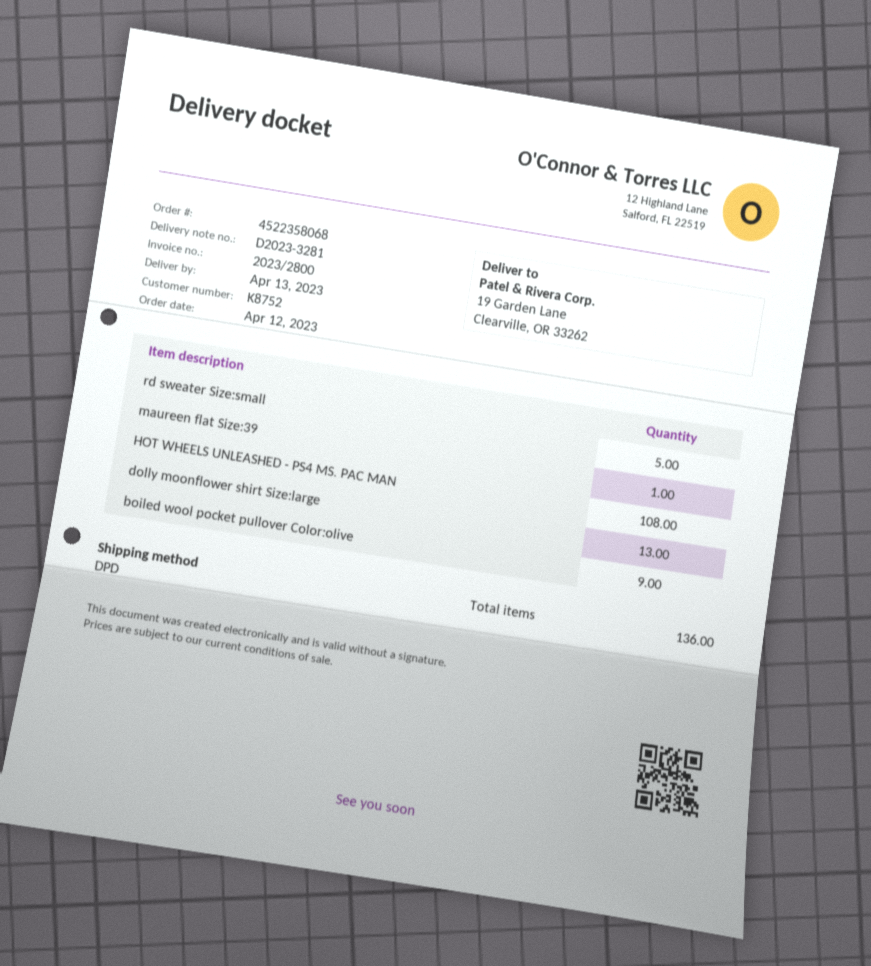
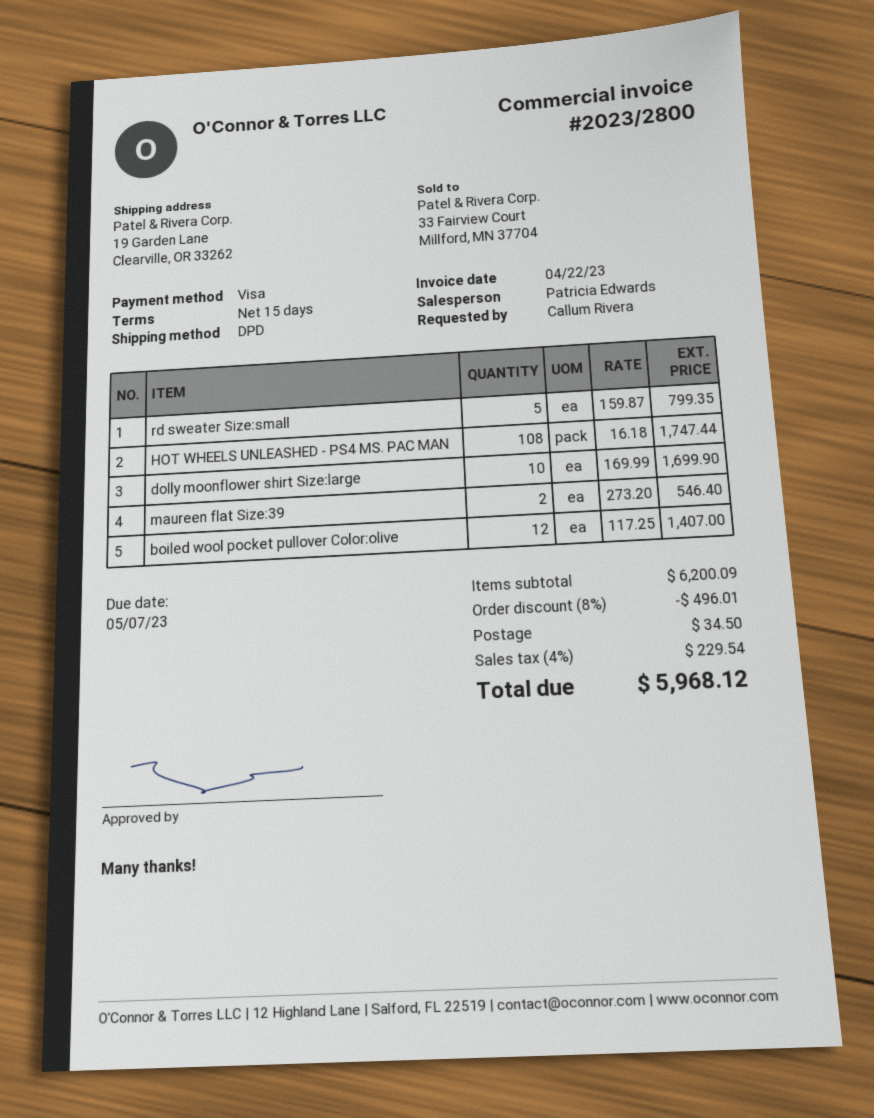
maureen flat Size:39: 1 -> 2
dolly moonflower shirt Size:large: 13 -> 10
boiled wool pocket pullover Color:olive: 9 -> 12

